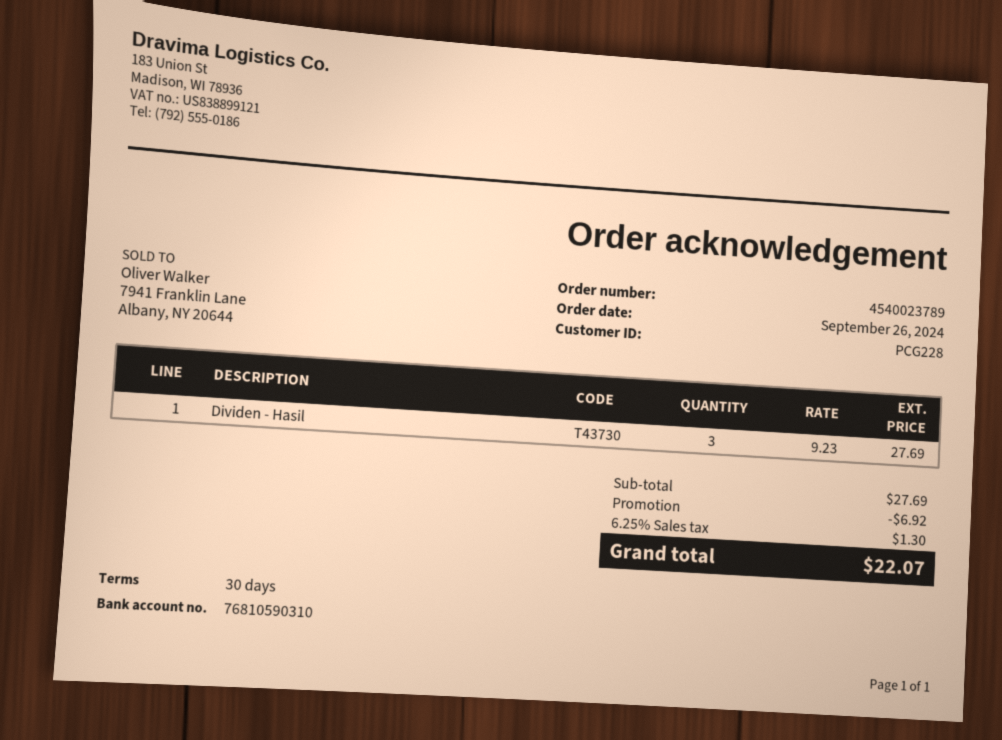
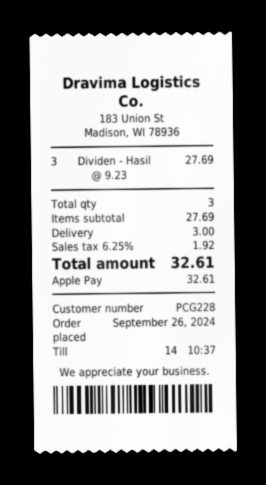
discount: 6.92 -> none
shipping: none -> 3.00
tax: 6.25% = 1.30 -> 6.25% = 1.92
total: 22.07 -> 32.61

